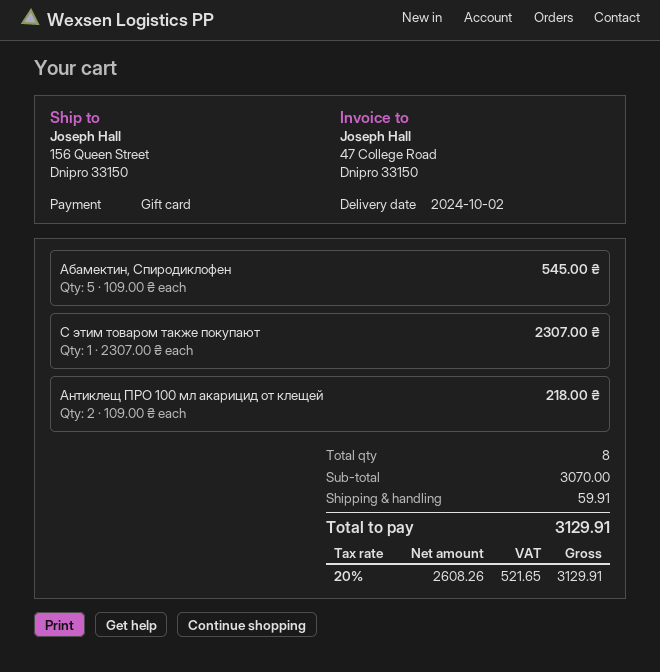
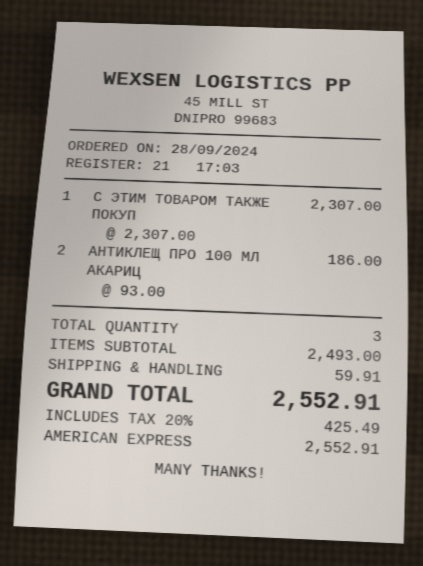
payment method: gift card -> American Express
Абамектин, Спиродиклофен: 5 x 109.00 = 545.00 -> none
Антиклещ ПРО 100 мл акарицид от клещей: 2 x 109.00 = 218.00 -> 2 x 93.00 = 186.00
total quantity: 8 -> 3
subtotal: 3070.00 -> 2493.00
tax: 20% = 521.65 -> 20% = 425.49
total: 3129.91 -> 2552.91

